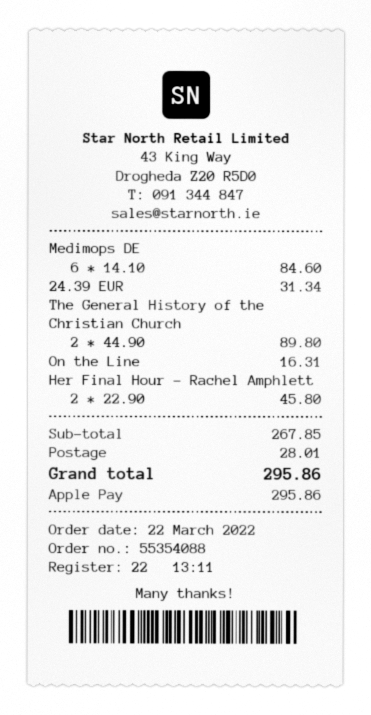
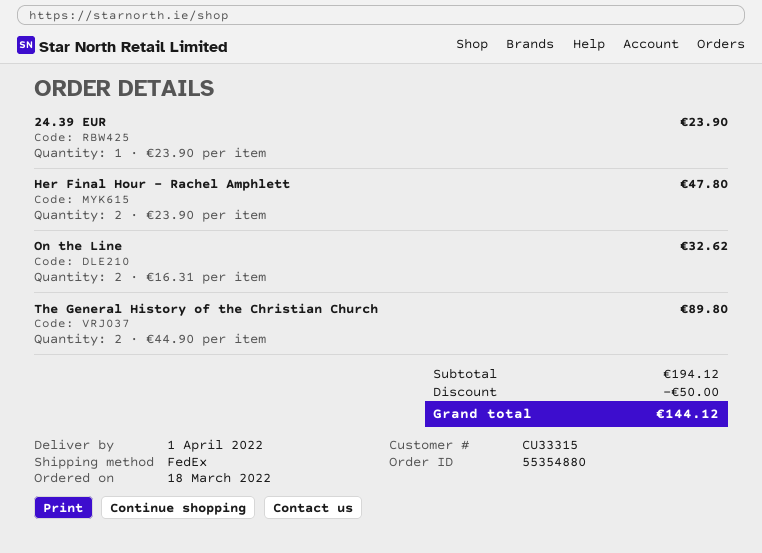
order number: 55354088 -> 55354880
order date: 2022-03-22 -> 2022-03-18
Medimops DE: 6 x 14.10 = 84.60 -> none
24.39 EUR: 1 x 31.34 = 31.34 -> 1 x 23.90 = 23.90
On the Line: 1 x 16.31 = 16.31 -> 2 x 16.31 = 32.62
Her Final Hour - Rachel Amphlett: 2 x 22.90 = 45.80 -> 2 x 23.90 = 47.80
subtotal: 267.85 -> 194.12
discount: none -> 50.00
shipping: 28.01 -> none
total: 295.86 -> 144.12

